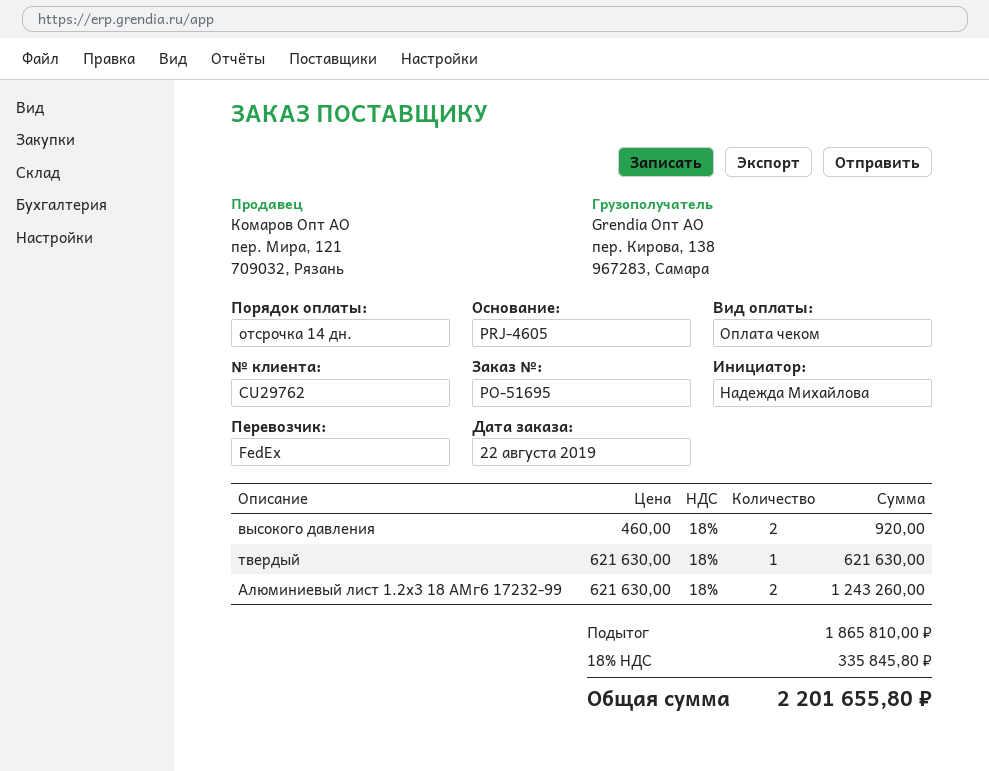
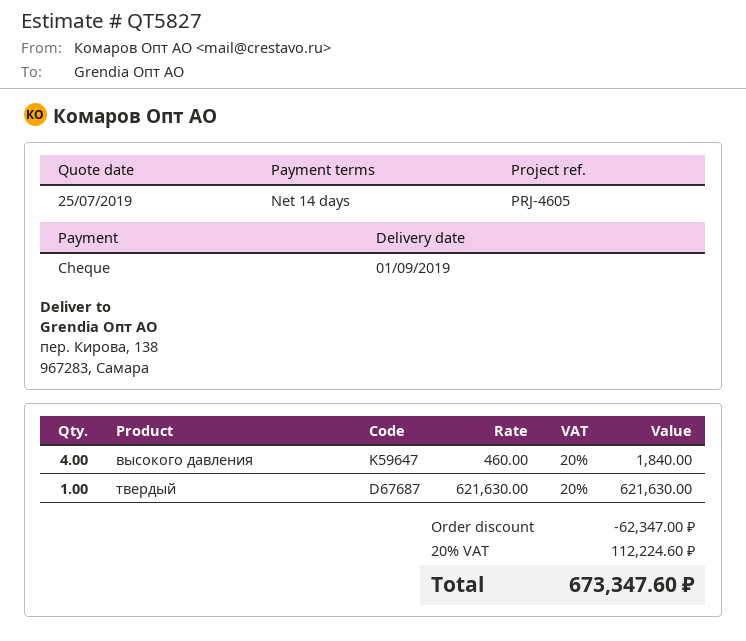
высокого давления: 2 x 460.00 = 920.00 -> 4 x 460.00 = 1840.00
Алюминиевый лист 1.2х3 18 АМг6 17232-99: 2 x 621630.00 = 1243260.00 -> none
discount: none -> 62347.00
tax: 18% = 335845.80 -> 20% = 112224.60
total: 2201655.80 -> 673347.60

